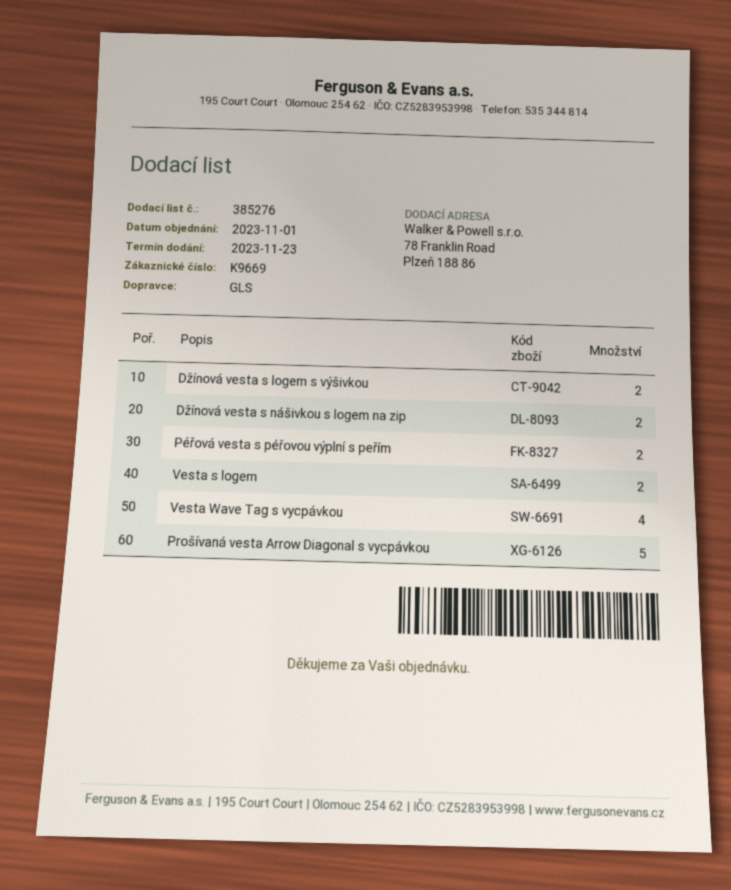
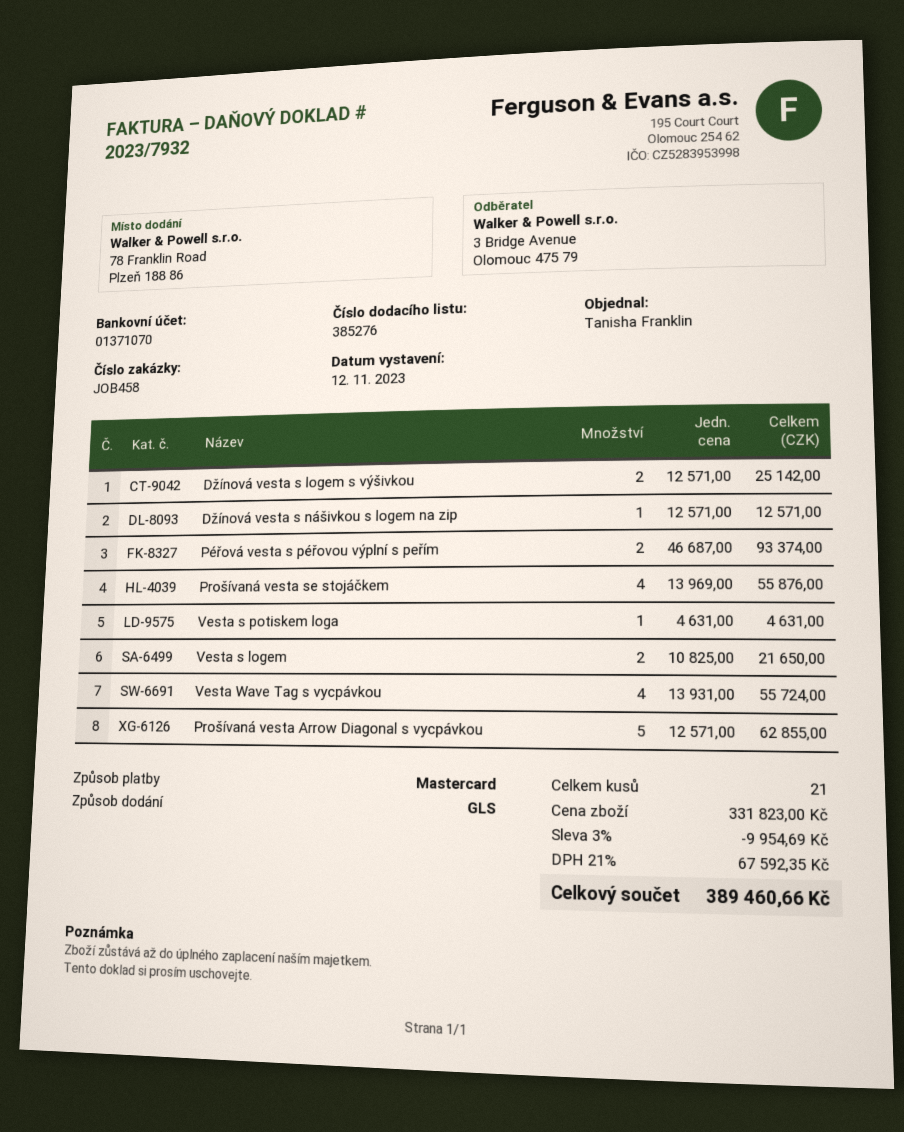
Džínová vesta s nášivkou s logem na zip: 2 -> 1
Prošívaná vesta se stojáčkem: none -> 4
Vesta s potiskem loga: none -> 1

